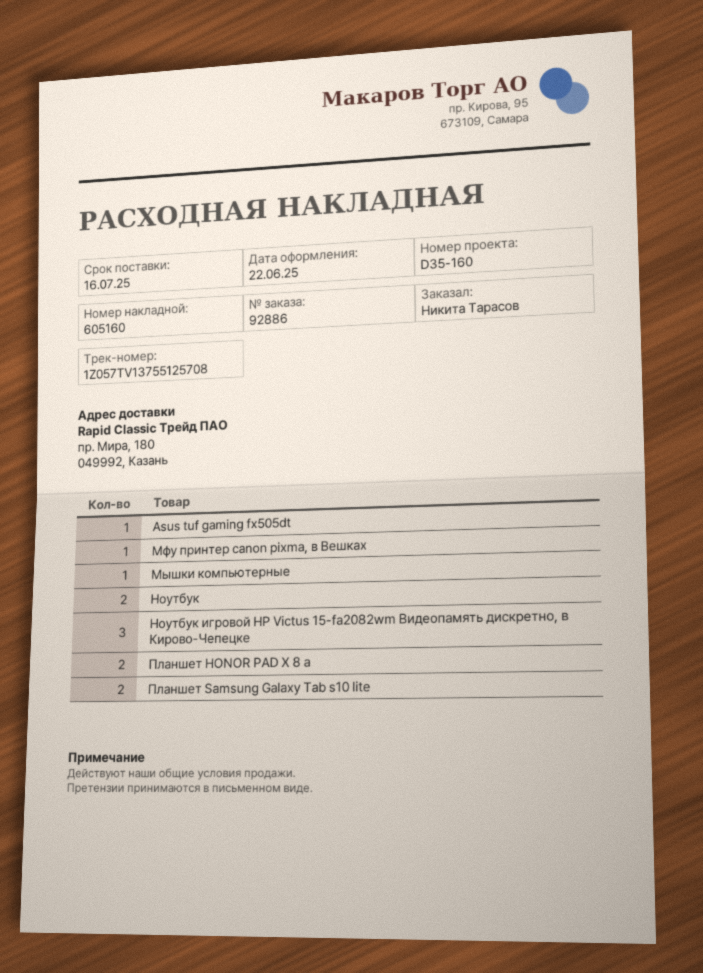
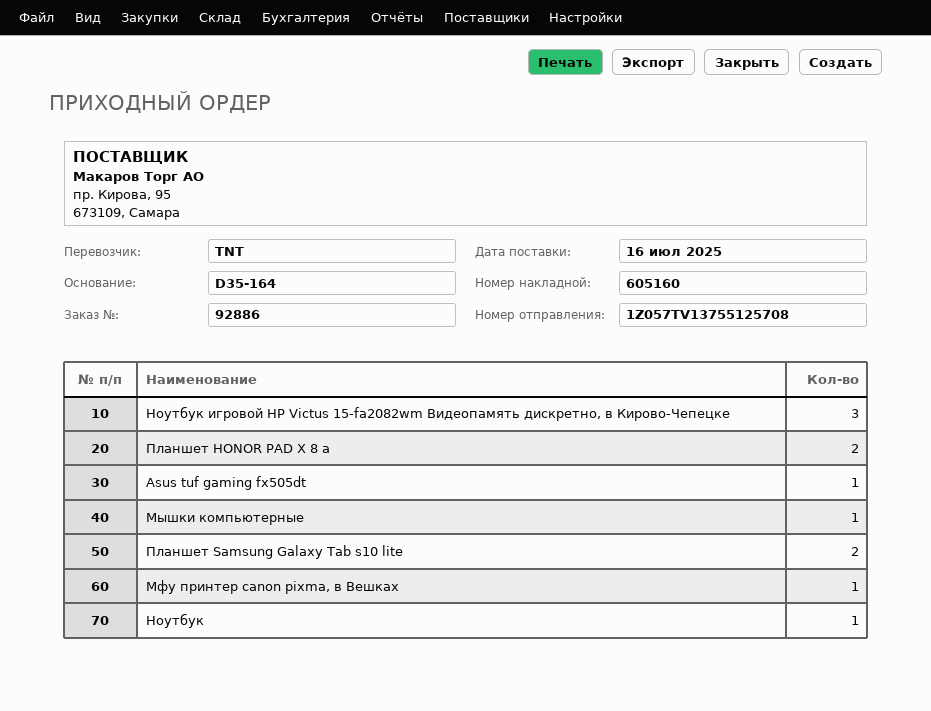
reference: D35-160 -> D35-164
Ноутбук: 2 -> 1

